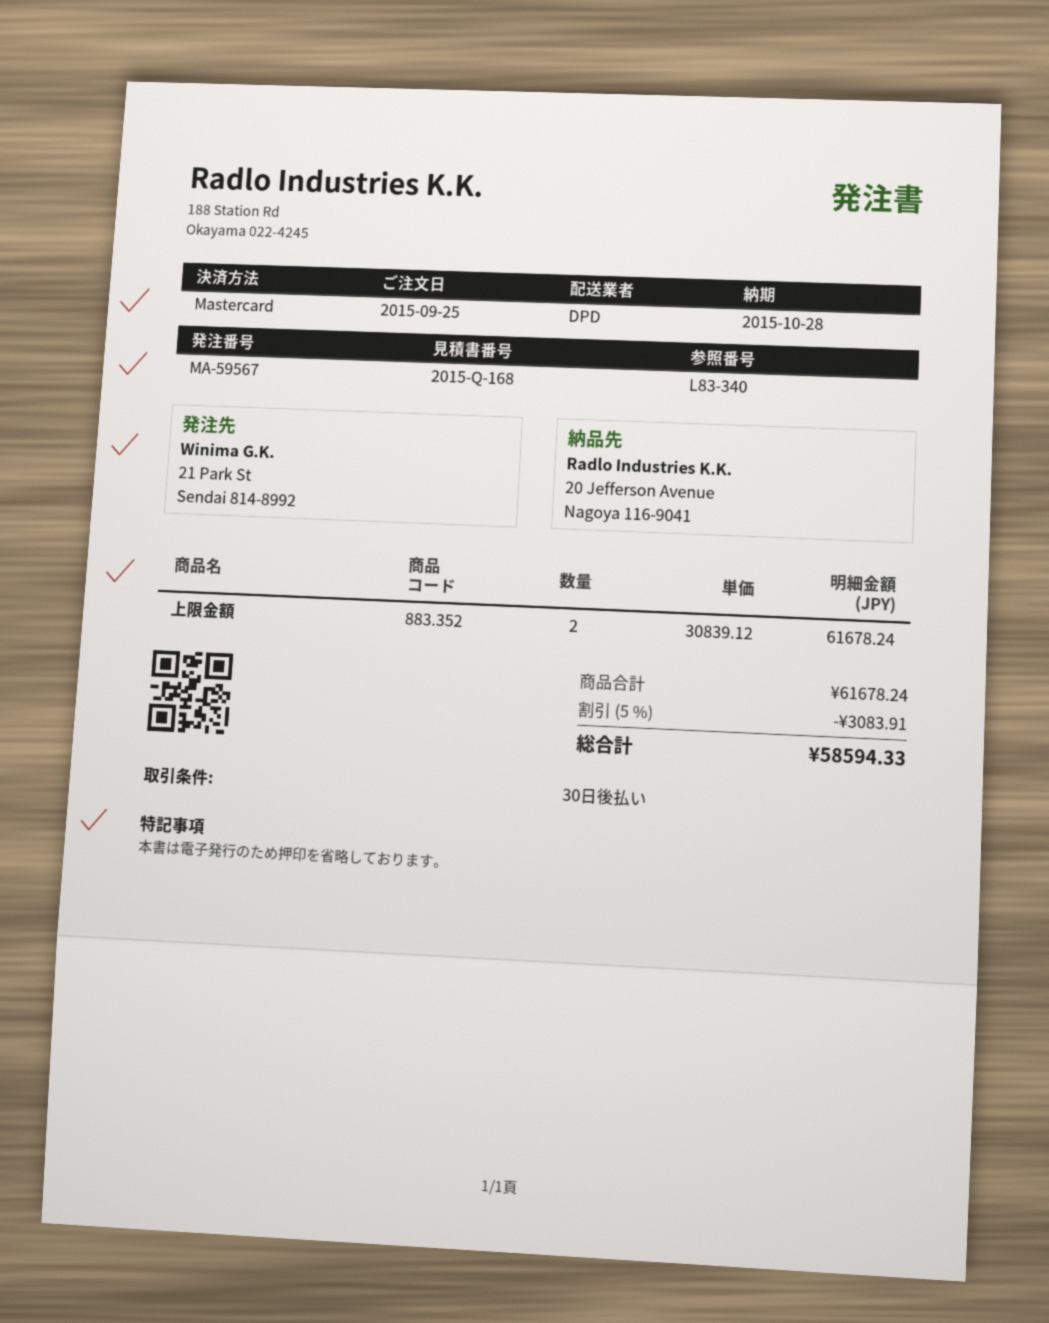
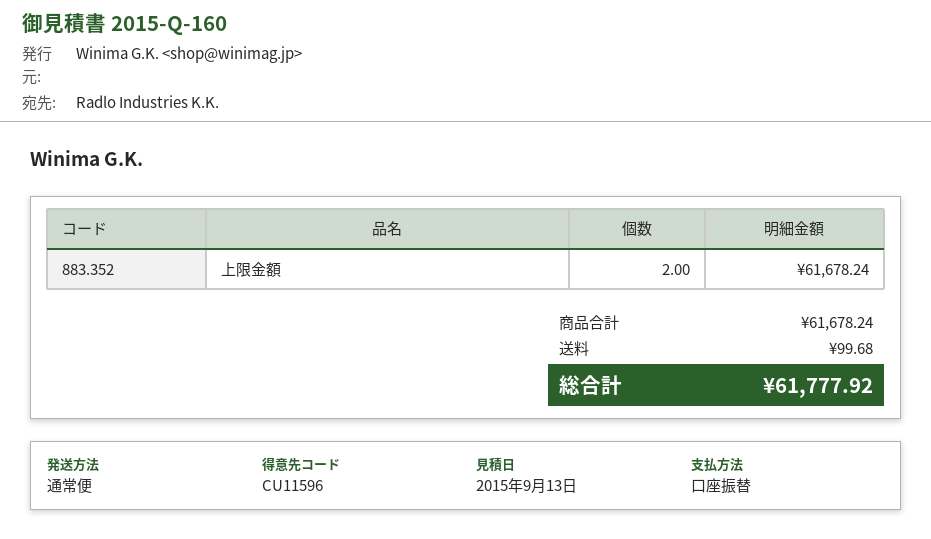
quote number: 2015-Q-168 -> 2015-Q-160
payment method: Mastercard -> direct debit
shipping method: DPD -> standard
discount: 5% = 3083.91 -> none
shipping: none -> 99.68
total: 58594.33 -> 61777.92

